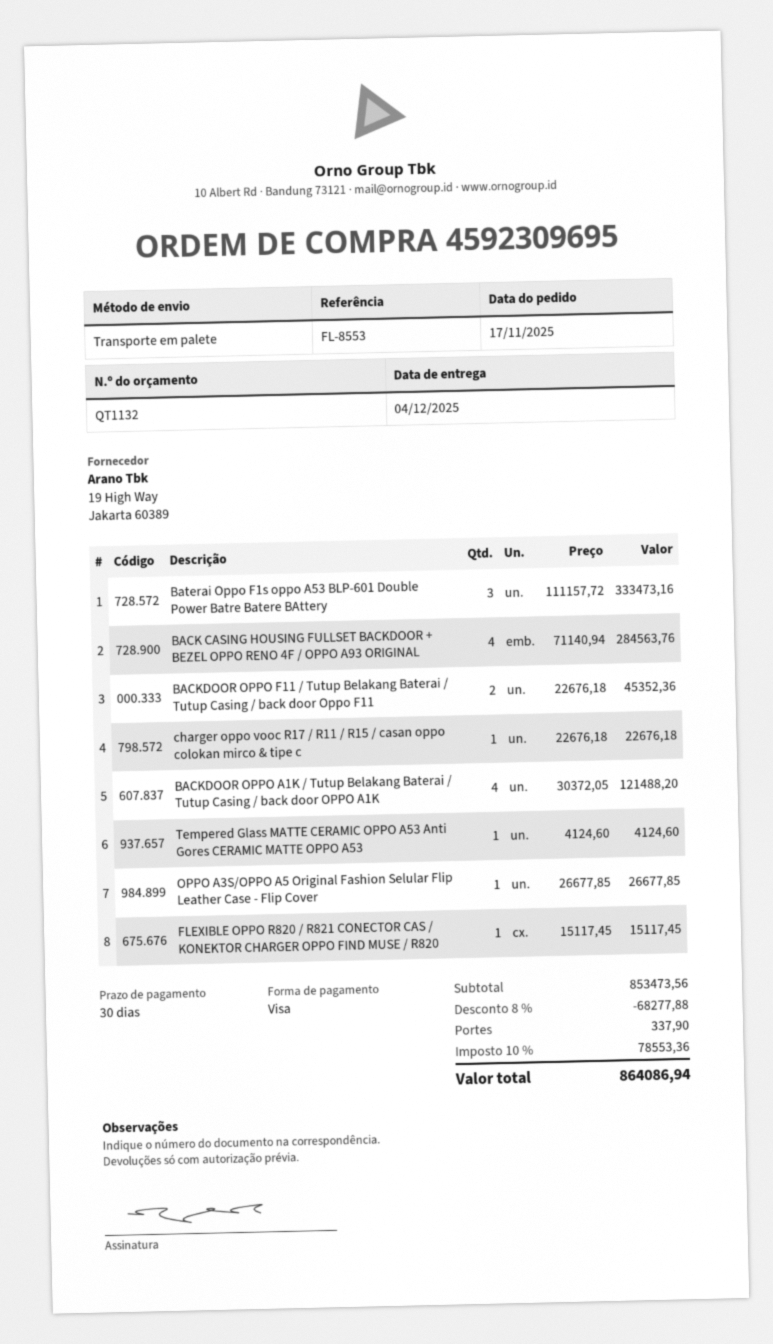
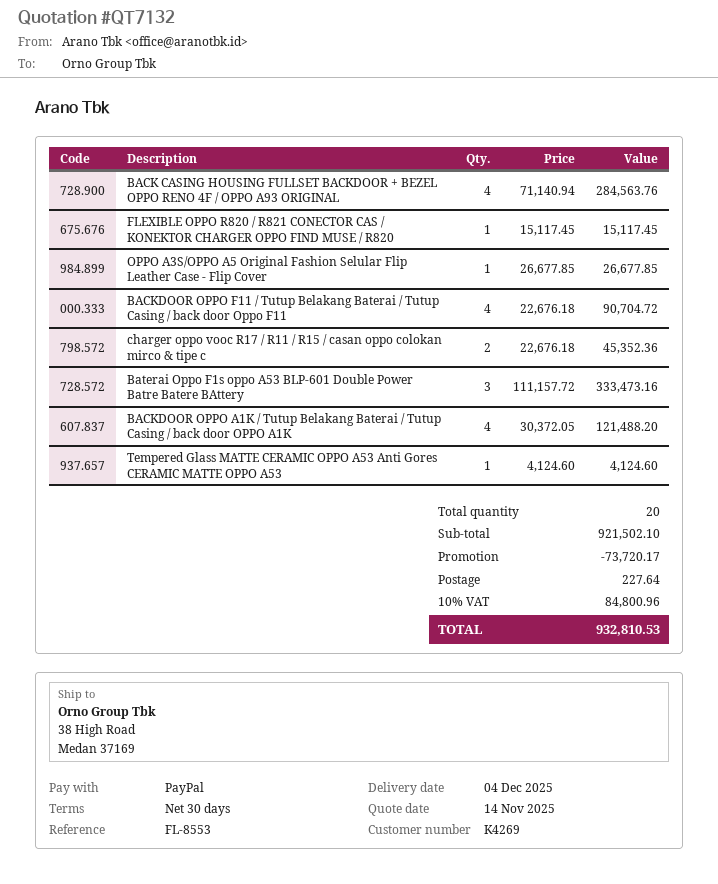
quote number: QT1132 -> QT7132
payment method: Visa -> PayPal
BACKDOOR OPPO F11 / Tutup Belakang Baterai / Tutup Casing / back door Oppo F11: 2 x 22676.18 = 45352.36 -> 4 x 22676.18 = 90704.72
charger oppo vooc R17 / R11 / R15 / casan oppo colokan mirco & tipe c: 1 x 22676.18 = 22676.18 -> 2 x 22676.18 = 45352.36
subtotal: 853473.56 -> 921502.10
discount: 68277.88 -> 73720.17
shipping: 337.90 -> 227.64
tax: 10% = 78553.36 -> 10% = 84800.96
total: 864086.94 -> 932810.53

